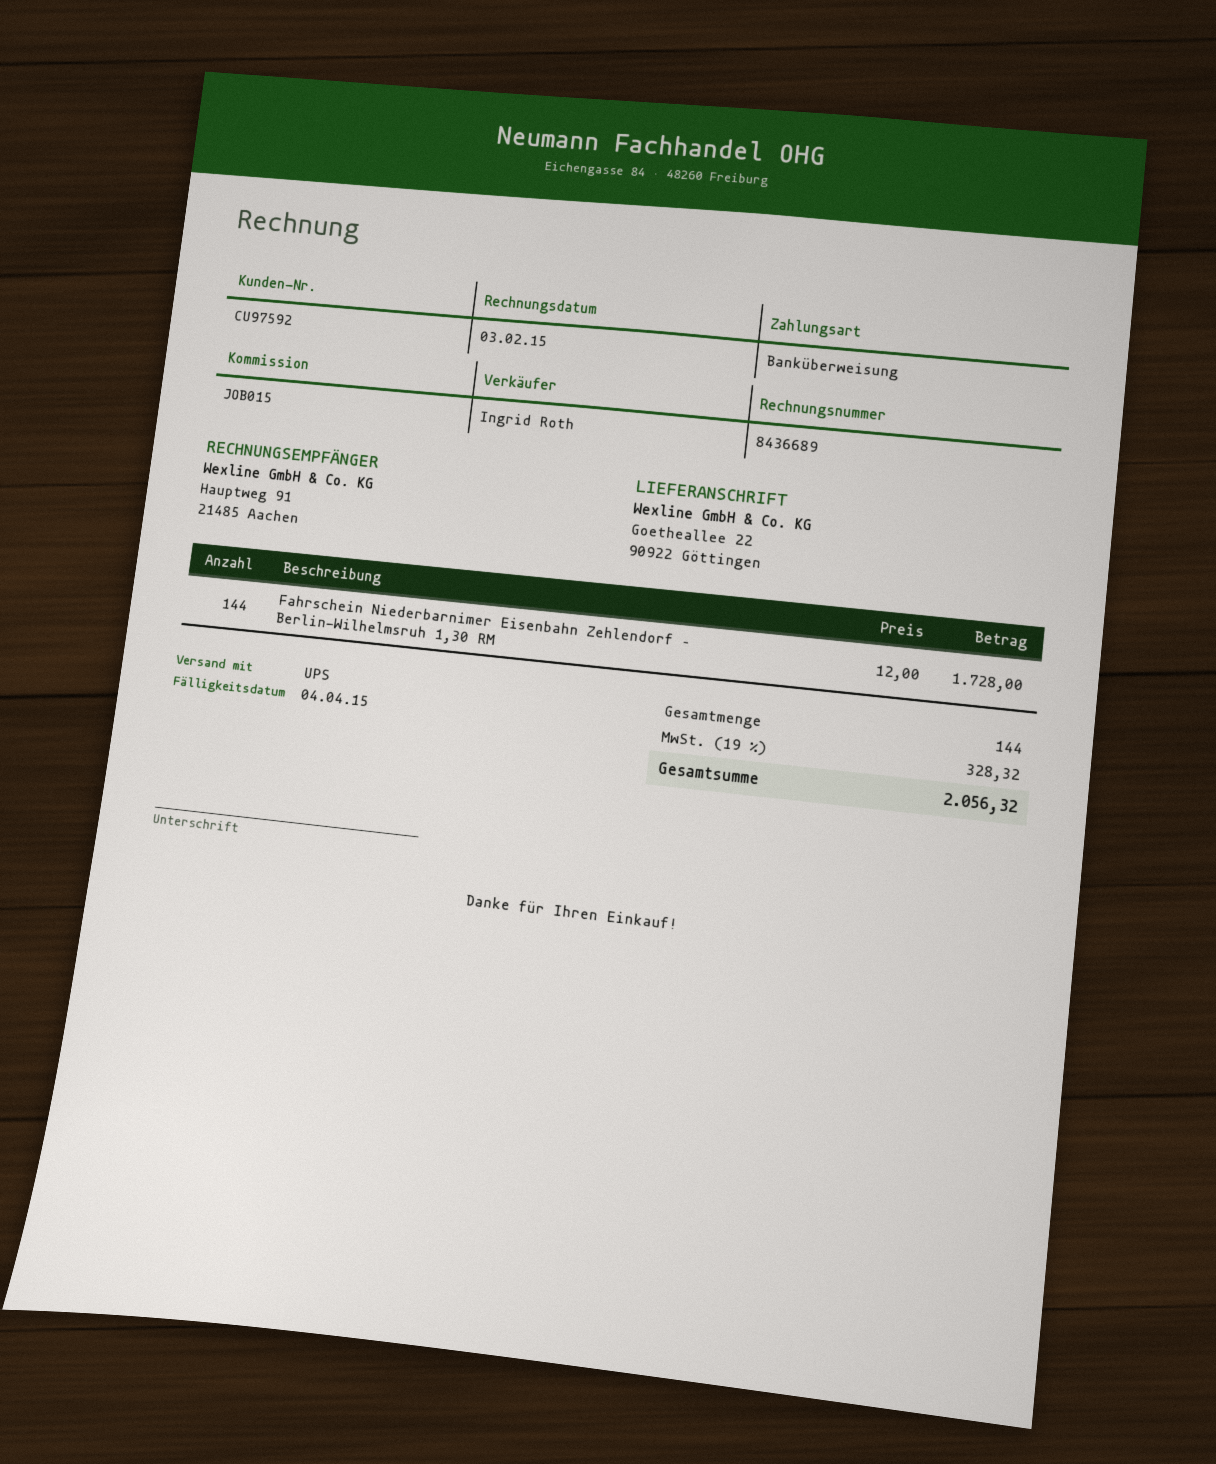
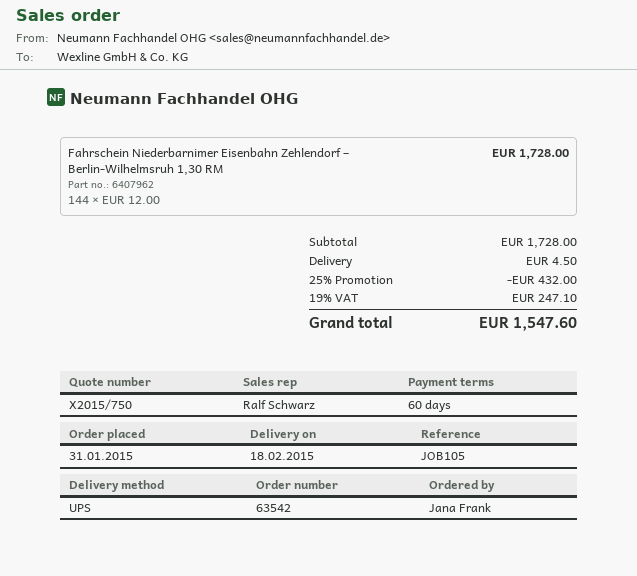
reference: JOB015 -> JOB105
sales rep: Ingrid Roth -> Ralf Schwarz
discount: none -> 25% = 432.00
shipping: none -> 4.50
tax: 19% = 328.32 -> 19% = 247.10
total: 2056.32 -> 1547.60

